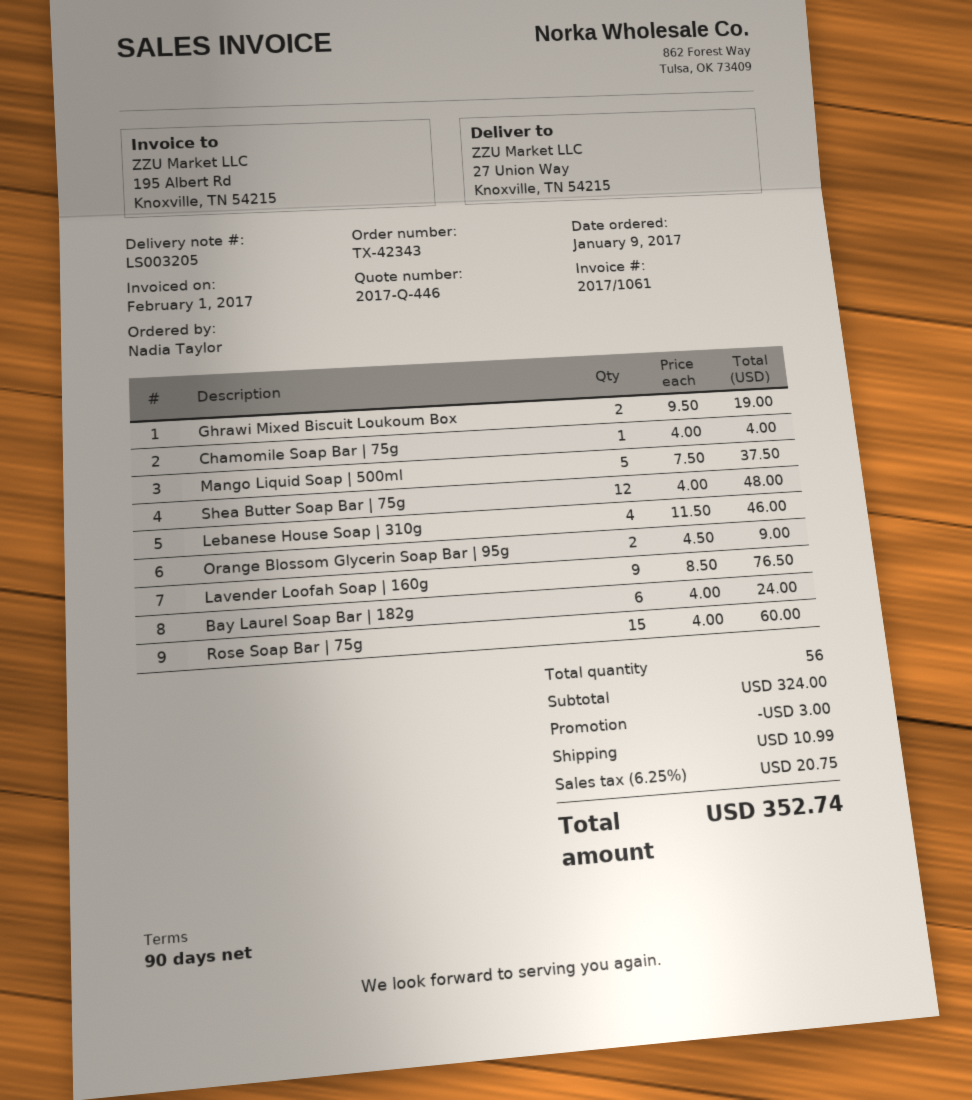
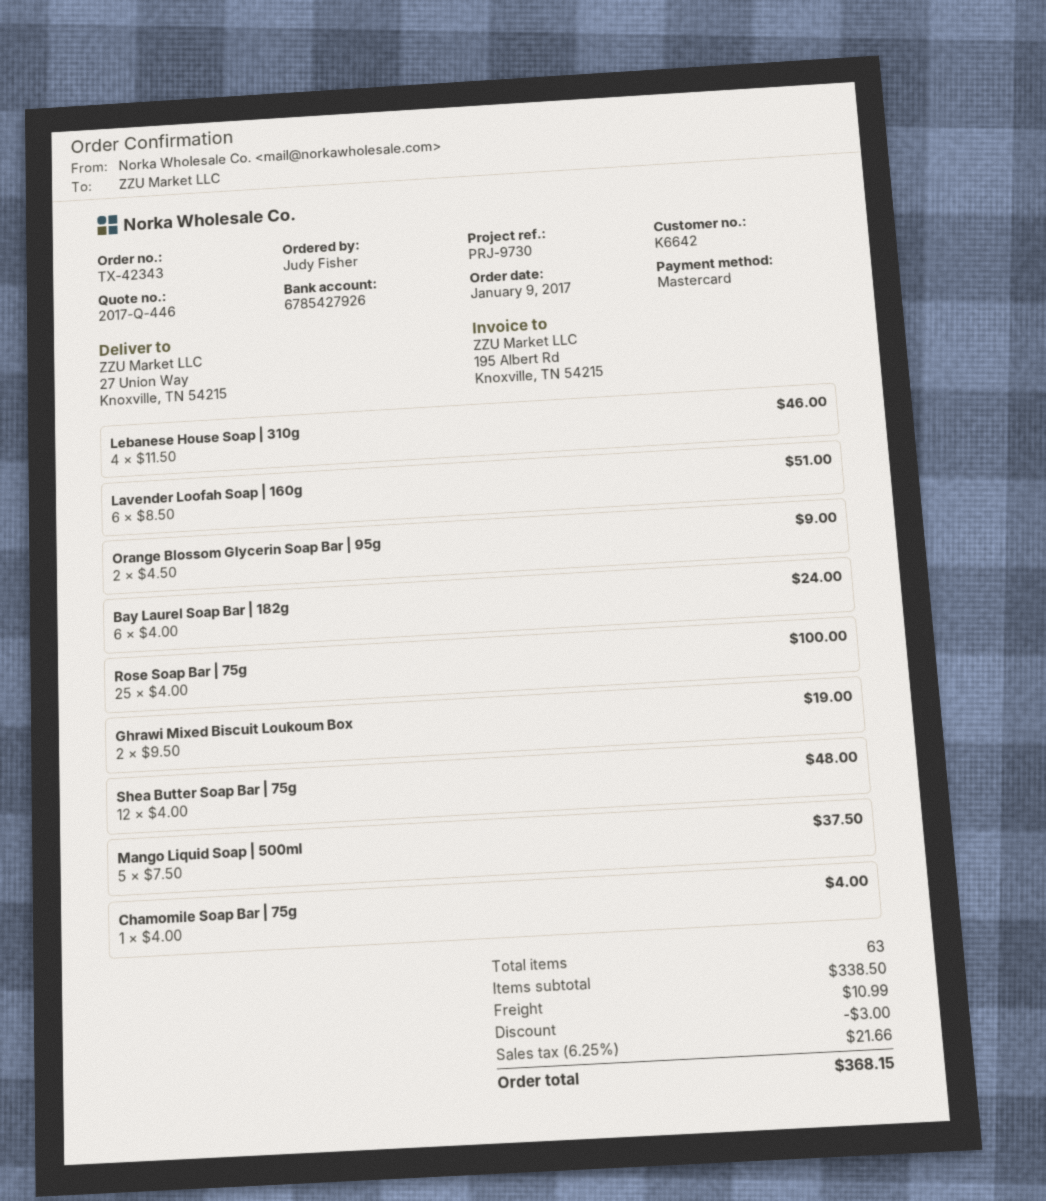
ordered by: Nadia Taylor -> Judy Fisher
Lavender Loofah Soap | 160g: 9 x 8.50 = 76.50 -> 6 x 8.50 = 51.00
Rose Soap Bar | 75g: 15 x 4.00 = 60.00 -> 25 x 4.00 = 100.00
total quantity: 56 -> 63
subtotal: 324.00 -> 338.50
tax: 6.25% = 20.75 -> 6.25% = 21.66
total: 352.74 -> 368.15

